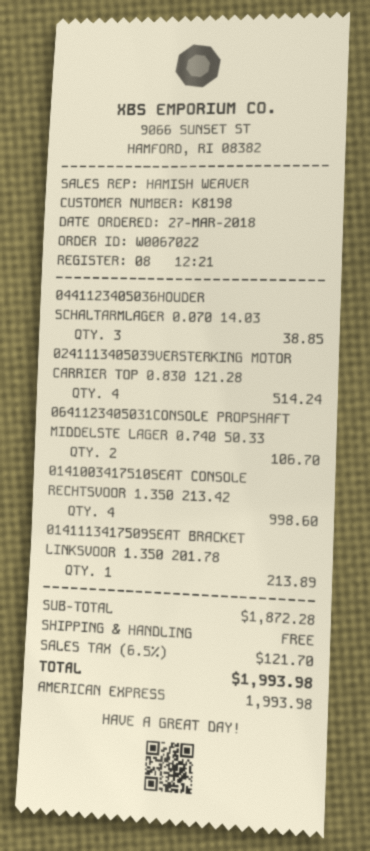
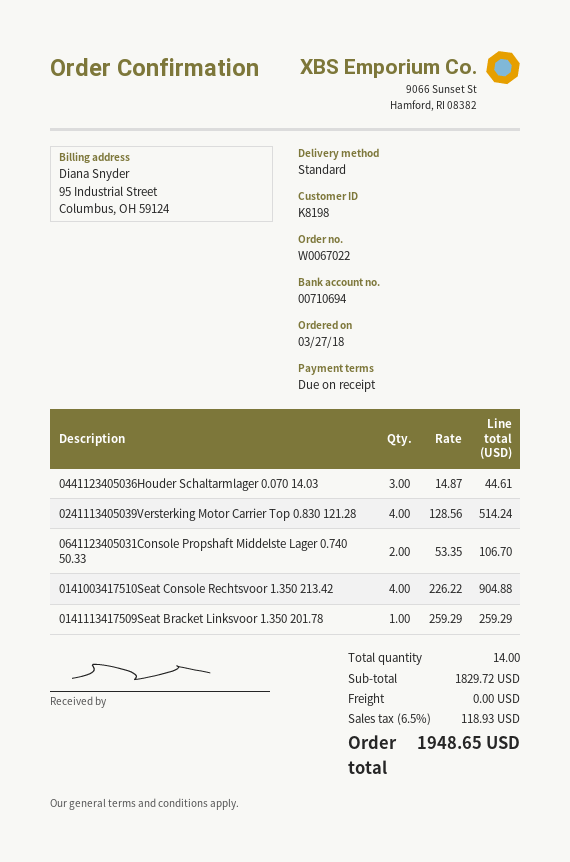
0441123405036HOUDER SCHALTARMLAGER 0.070 14.03: 3 for 38.85 -> 3 for 44.61
0141003417510SEAT CONSOLE RECHTSVOOR 1.350 213.42: 4 for 998.60 -> 4 for 904.88
0141113417509SEAT BRACKET LINKSVOOR 1.350 201.78: 1 for 213.89 -> 1 for 259.29
subtotal: 1872.28 -> 1829.72
tax: 6.5% = 121.70 -> 6.5% = 118.93
total: 1993.98 -> 1948.65

